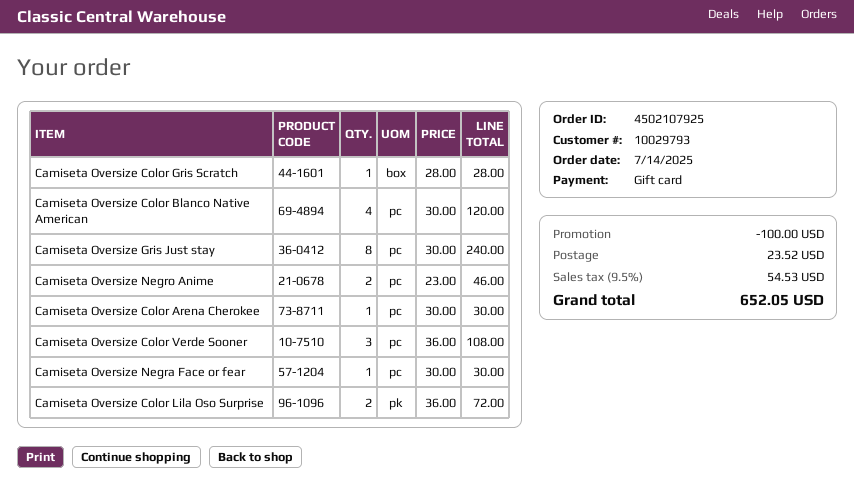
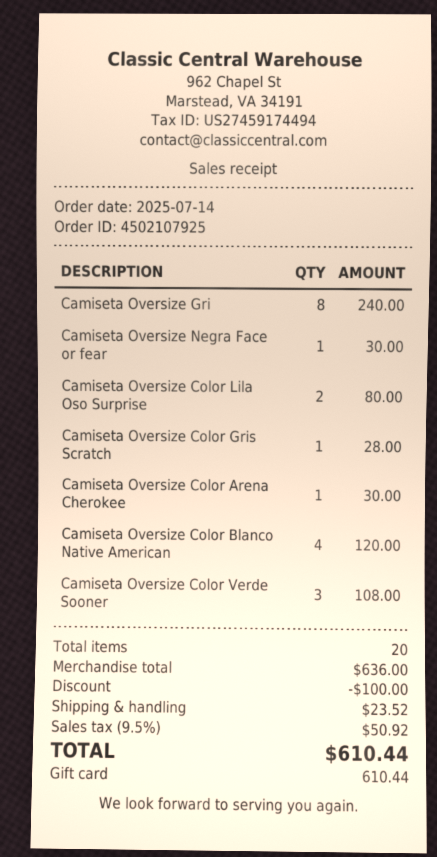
Camiseta Oversize Negro Anime: 2 for 46.00 -> none
Camiseta Oversize Color Lila Oso Surprise: 2 for 72.00 -> 2 for 80.00
tax: 9.5% = 54.53 -> 9.5% = 50.92
total: 652.05 -> 610.44

